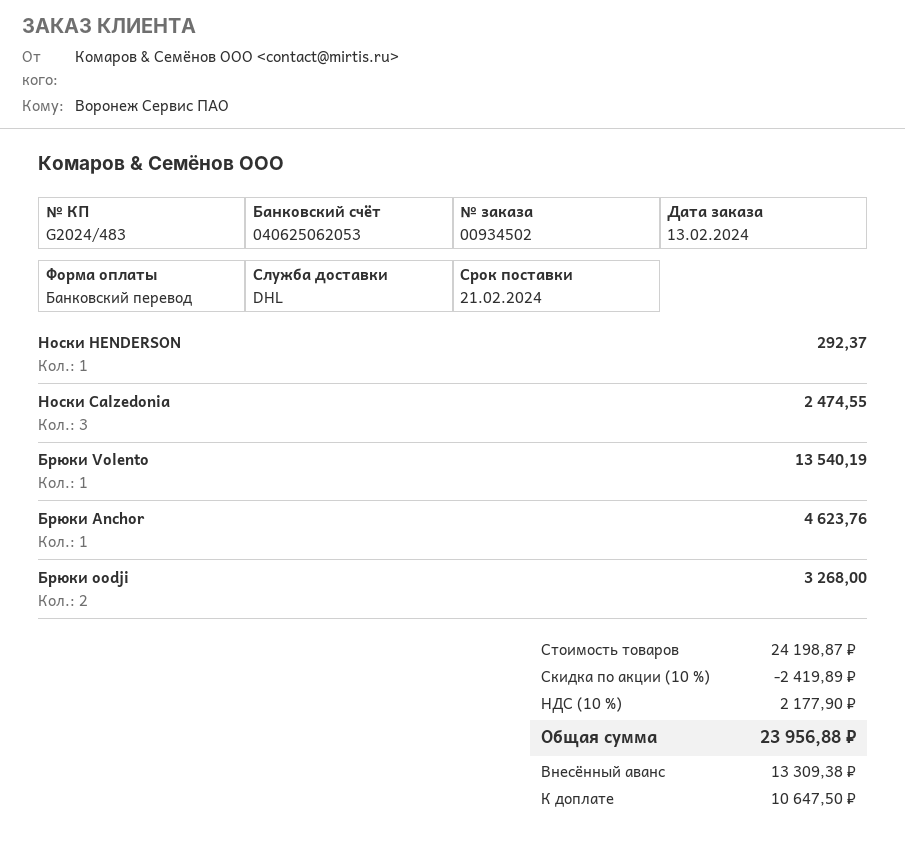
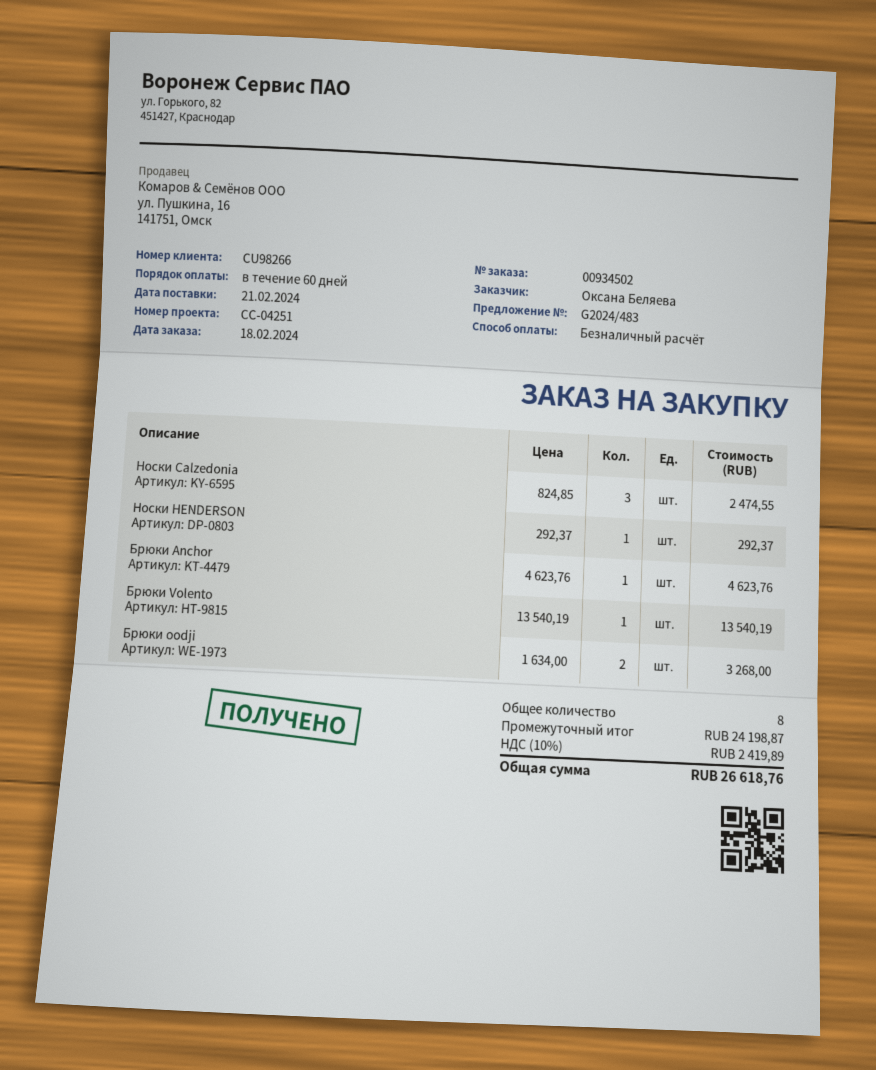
order date: 2024-02-13 -> 2024-02-18
discount: 10% = 2419.89 -> none
tax: 10% = 2177.90 -> 10% = 2419.89
total: 23956.88 -> 26618.76

